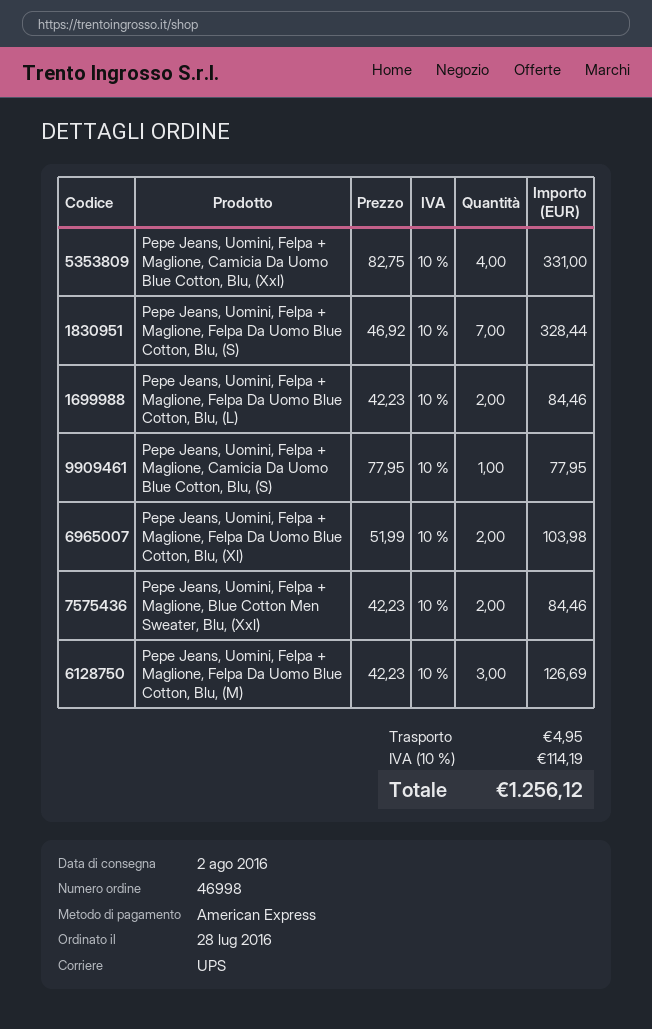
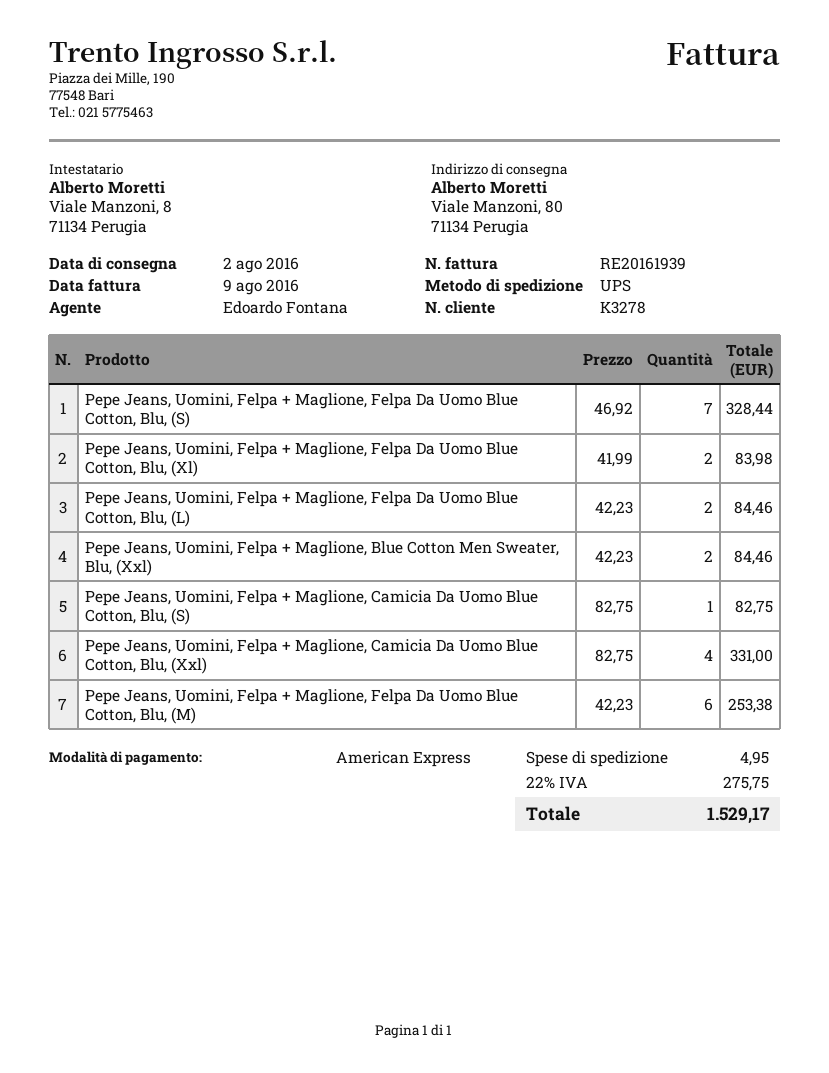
Pepe Jeans, Uomini, Felpa + Maglione, Camicia Da Uomo Blue Cotton, Blu, (S): 1 x 77.95 = 77.95 -> 1 x 82.75 = 82.75
Pepe Jeans, Uomini, Felpa + Maglione, Felpa Da Uomo Blue Cotton, Blu, (Xl): 2 x 51.99 = 103.98 -> 2 x 41.99 = 83.98
Pepe Jeans, Uomini, Felpa + Maglione, Felpa Da Uomo Blue Cotton, Blu, (M): 3 x 42.23 = 126.69 -> 6 x 42.23 = 253.38
tax: 10% = 114.19 -> 22% = 275.75
total: 1256.12 -> 1529.17

